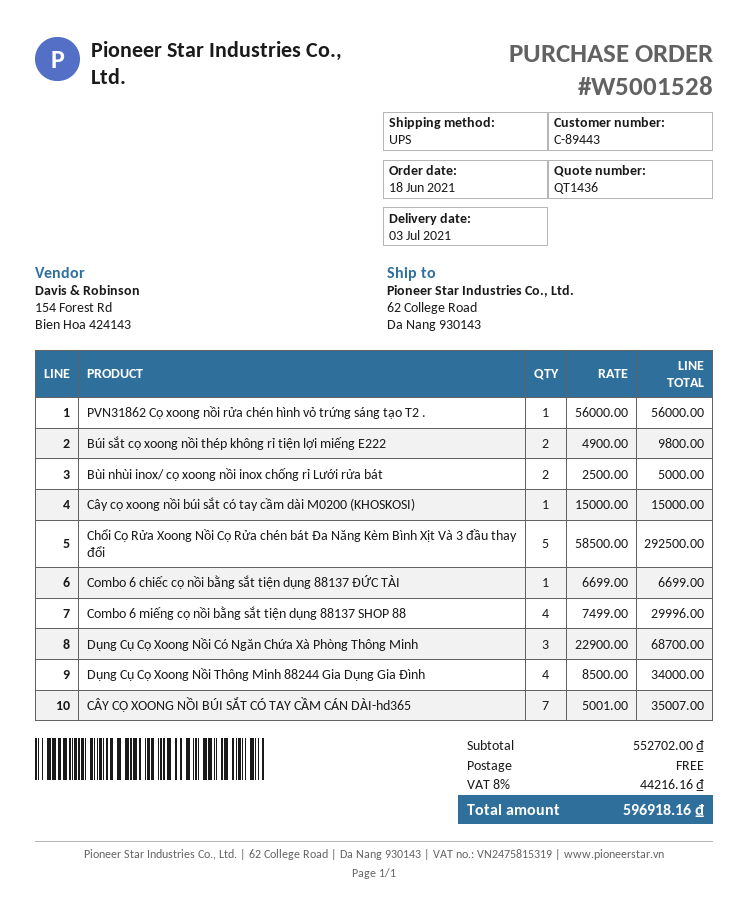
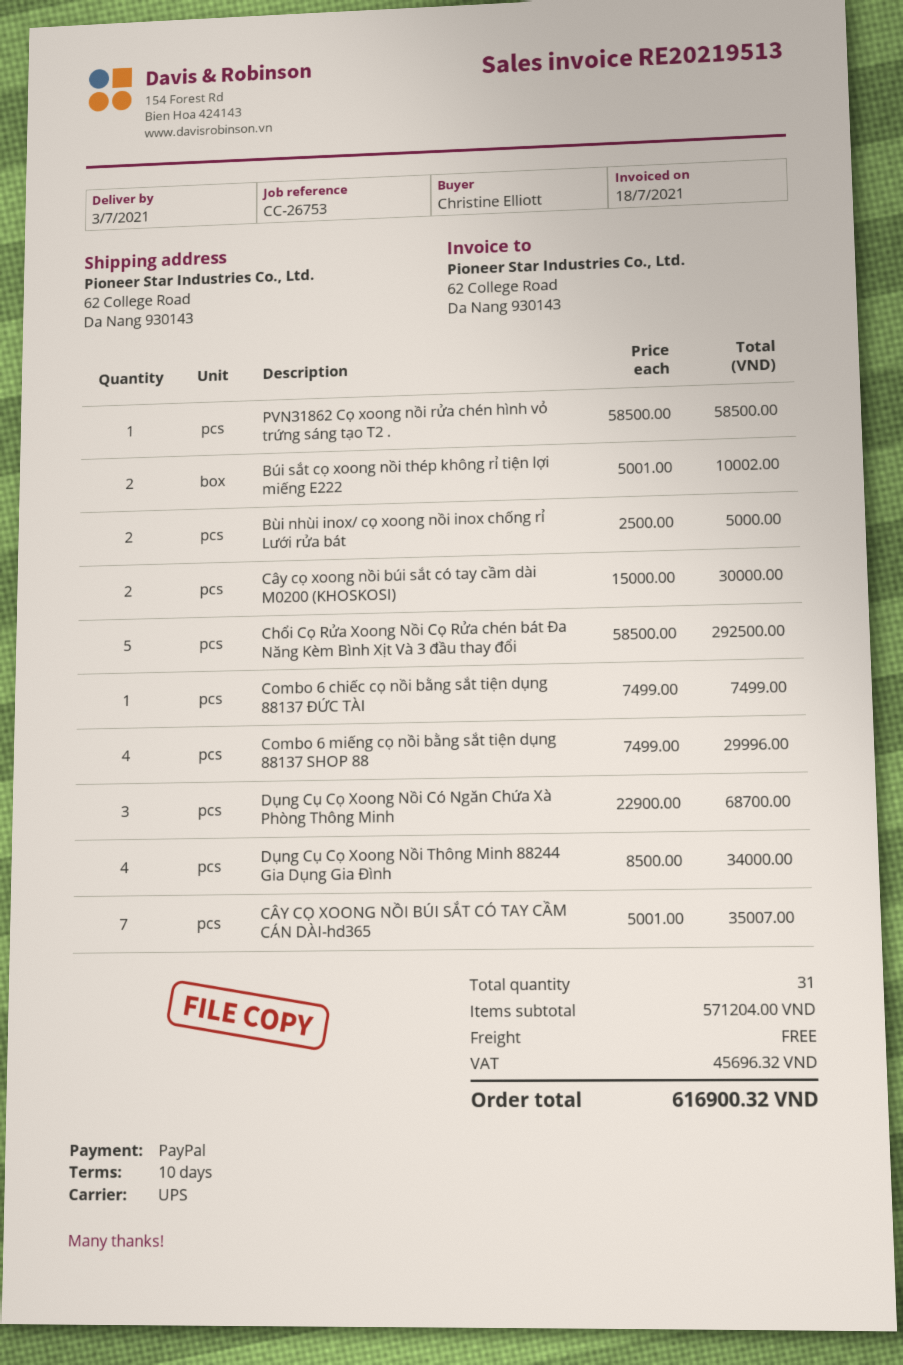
PVN31862 Cọ xoong nồi rửa chén hình vỏ trứng sáng tạo T2 .: 1 x 56000.00 = 56000.00 -> 1 x 58500.00 = 58500.00
Búi sắt cọ xoong nồi thép không rỉ tiện lợi miếng E222: 2 x 4900.00 = 9800.00 -> 2 x 5001.00 = 10002.00
Cây cọ xoong nồi búi sắt có tay cầm dài M0200 (KHOSKOSI): 1 x 15000.00 = 15000.00 -> 2 x 15000.00 = 30000.00
Combo 6 chiếc cọ nồi bằng sắt tiện dụng 88137 ĐỨC TÀI: 1 x 6699.00 = 6699.00 -> 1 x 7499.00 = 7499.00
subtotal: 552702.00 -> 571204.00
tax: 44216.16 -> 45696.32
total: 596918.16 -> 616900.32

